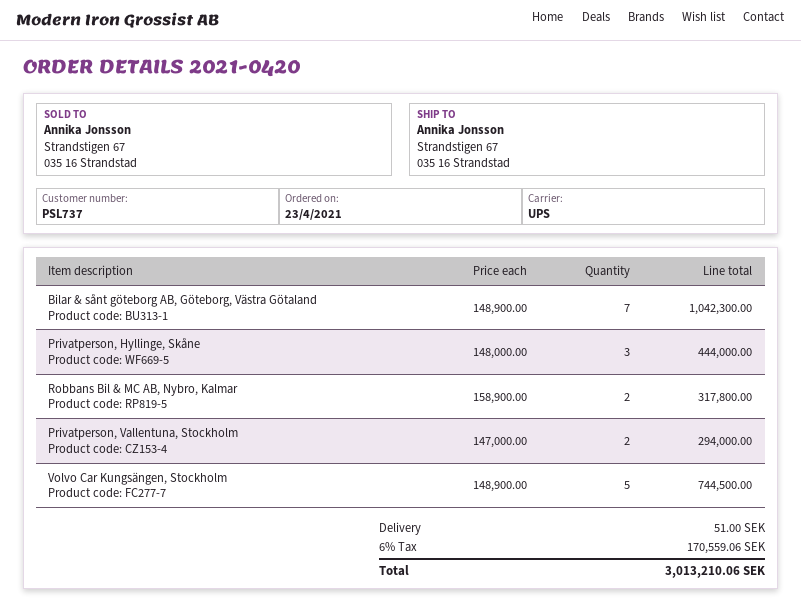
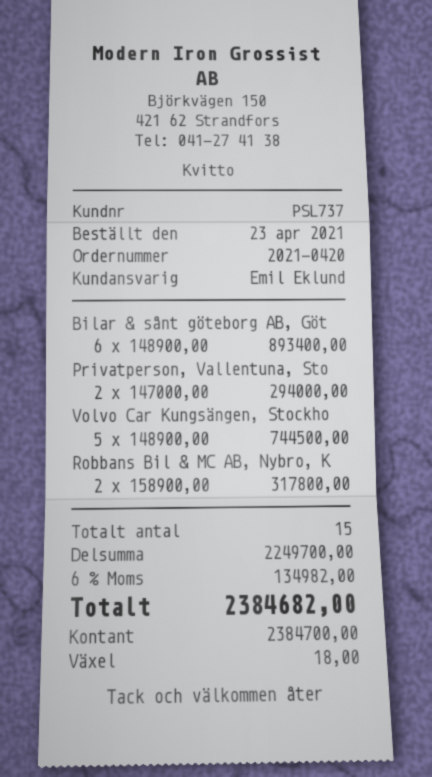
Bilar & sånt göteborg AB, Göteborg, Västra Götaland: 7 x 148900.00 = 1042300.00 -> 6 x 148900.00 = 893400.00
Privatperson, Hyllinge, Skåne: 3 x 148000.00 = 444000.00 -> none
shipping: 51.00 -> none
tax: 6% = 170559.06 -> 6% = 134982.00
total: 3013210.06 -> 2384682.00

